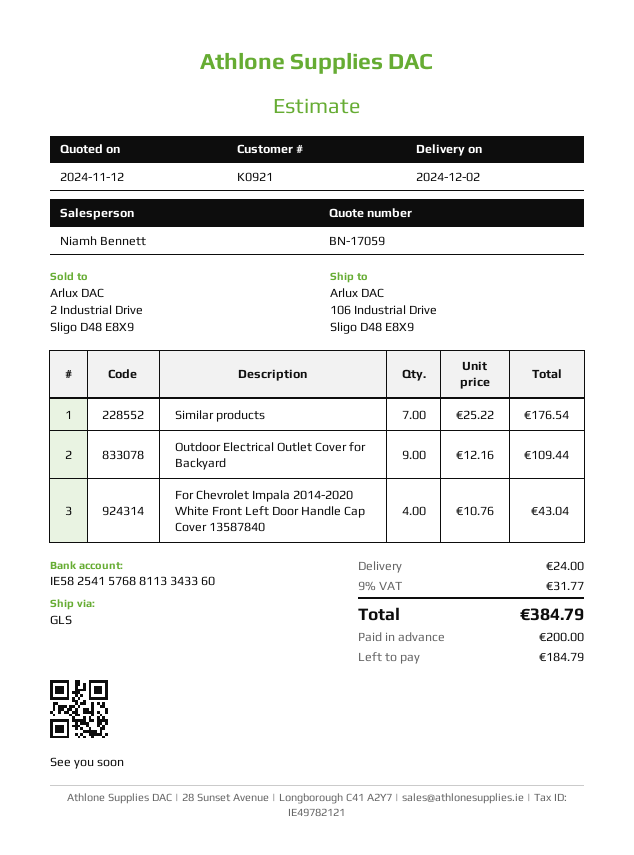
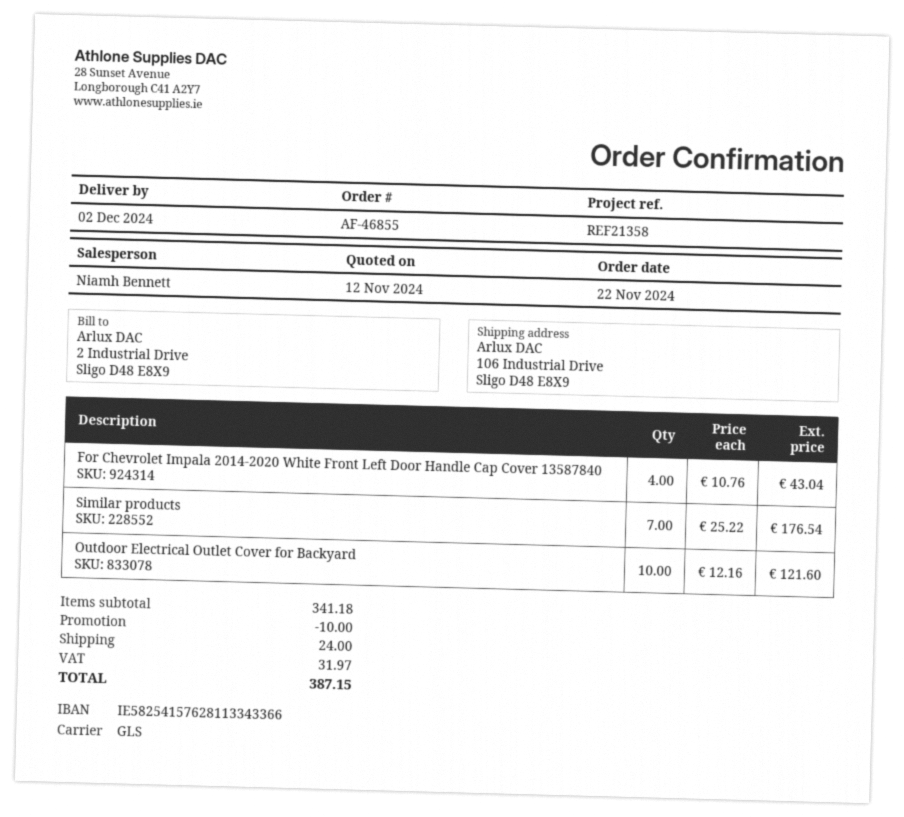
bank account: IE58254157688113343360 -> IE58254157628113343366
Outdoor Electrical Outlet Cover for Backyard: 9 x 12.16 = 109.44 -> 10 x 12.16 = 121.60
discount: none -> 10.00
tax: 31.77 -> 31.97
total: 384.79 -> 387.15

